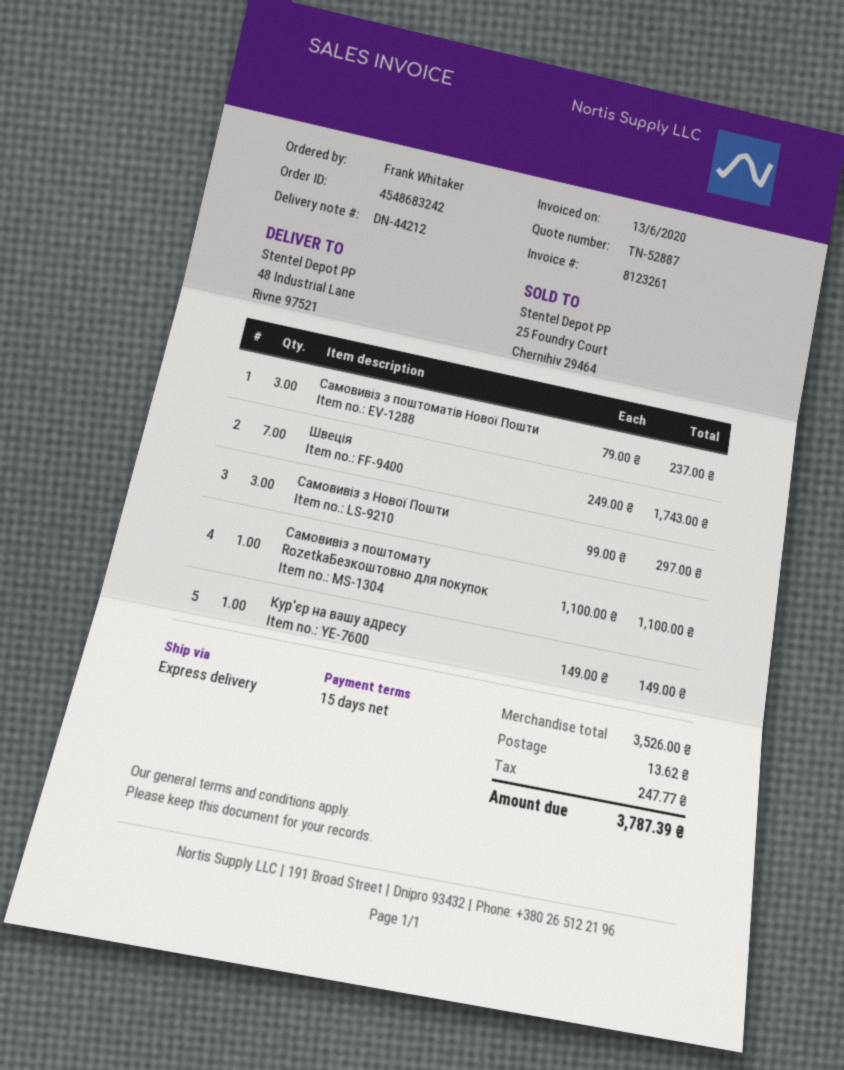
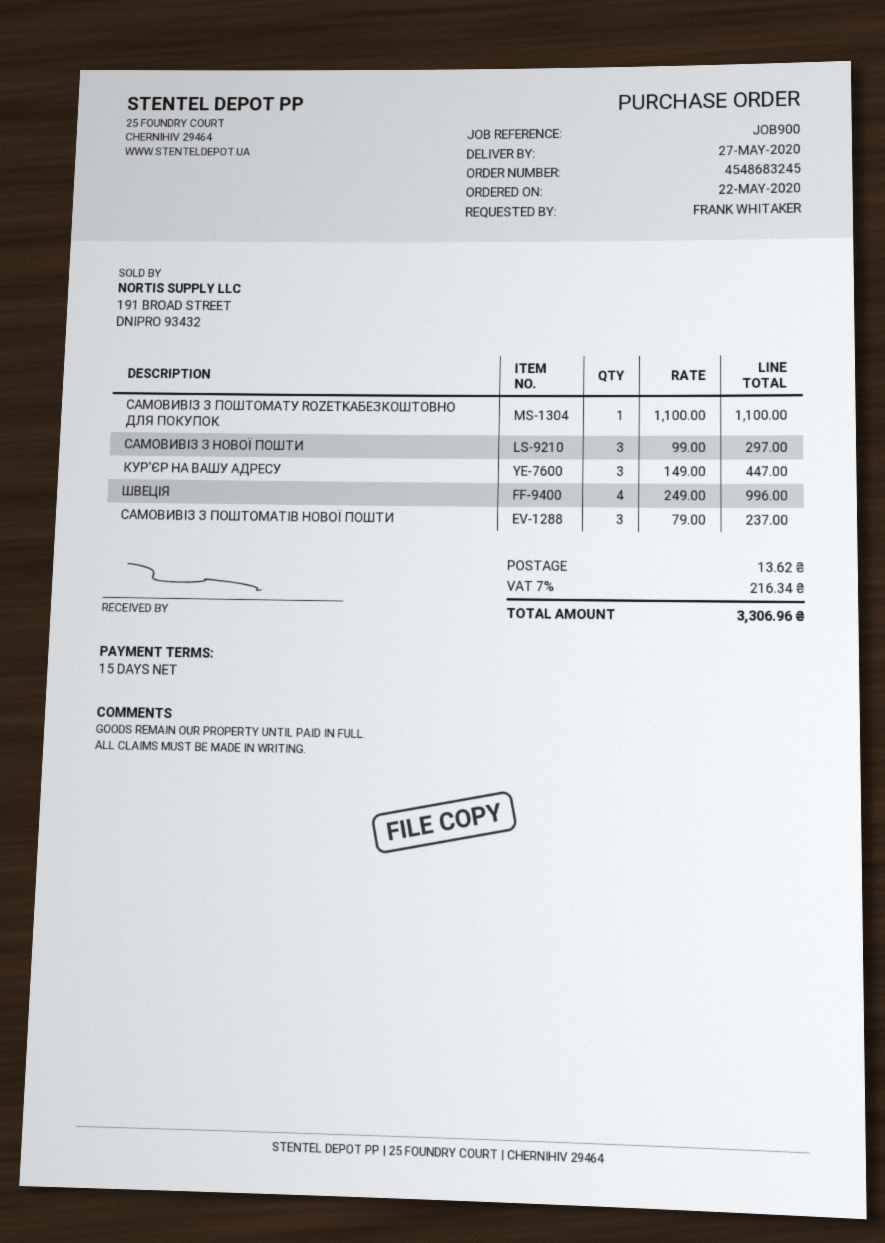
order number: 4548683242 -> 4548683245
Швеція: 7 x 249.00 = 1743.00 -> 4 x 249.00 = 996.00
Кур'єр на вашу адресу: 1 x 149.00 = 149.00 -> 3 x 149.00 = 447.00
tax: 247.77 -> 216.34
total: 3787.39 -> 3306.96

